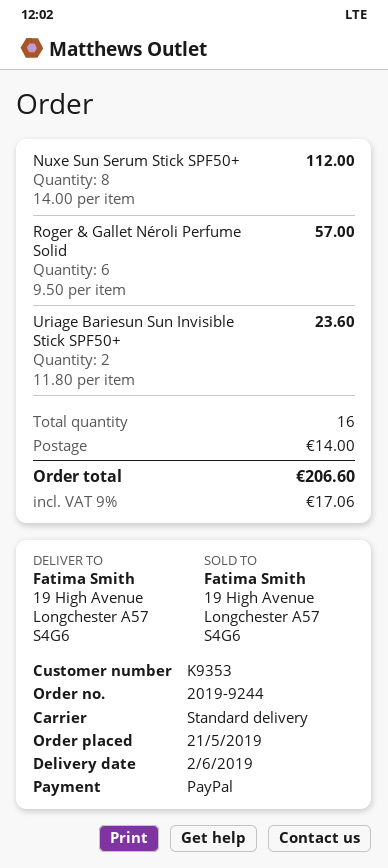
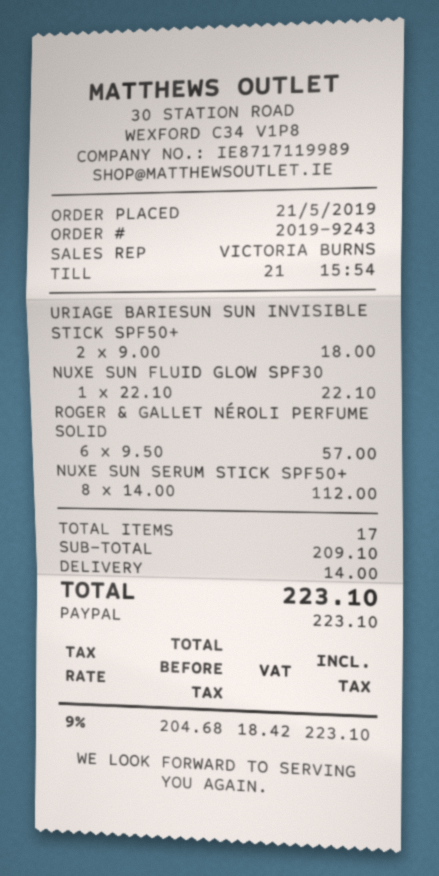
order number: 2019-9244 -> 2019-9243
Uriage Bariesun Sun Invisible Stick SPF50+: 2 x 11.80 = 23.60 -> 2 x 9.00 = 18.00
NUXE SUN FLUID GLOW SPF30: none -> 1 x 22.10 = 22.10
total quantity: 16 -> 17
tax: 9% = 17.06 -> 9% = 18.42
total: 206.60 -> 223.10

